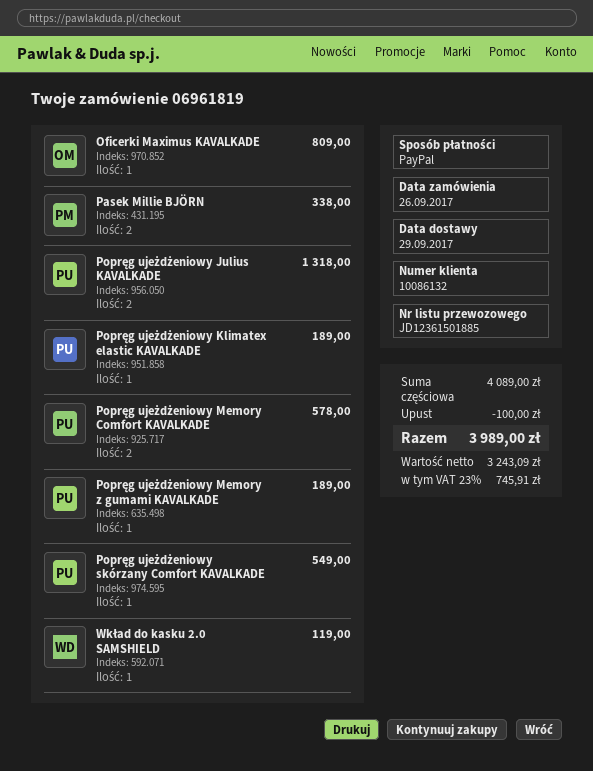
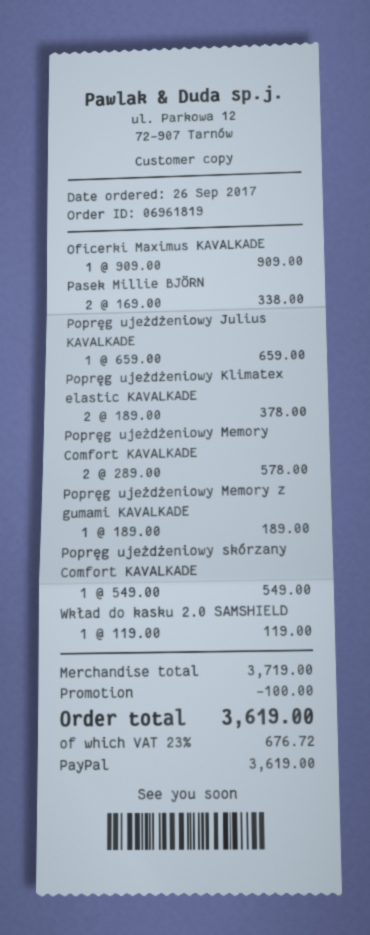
Oficerki Maximus KAVALKADE: 1 for 809.00 -> 1 for 909.00
Popręg ujeżdżeniowy Julius KAVALKADE: 2 for 1318.00 -> 1 for 659.00
Popręg ujeżdżeniowy Klimatex elastic KAVALKADE: 1 for 189.00 -> 2 for 378.00
subtotal: 4089.00 -> 3719.00
tax: 23% = 745.91 -> 23% = 676.72
total: 3989.00 -> 3619.00

